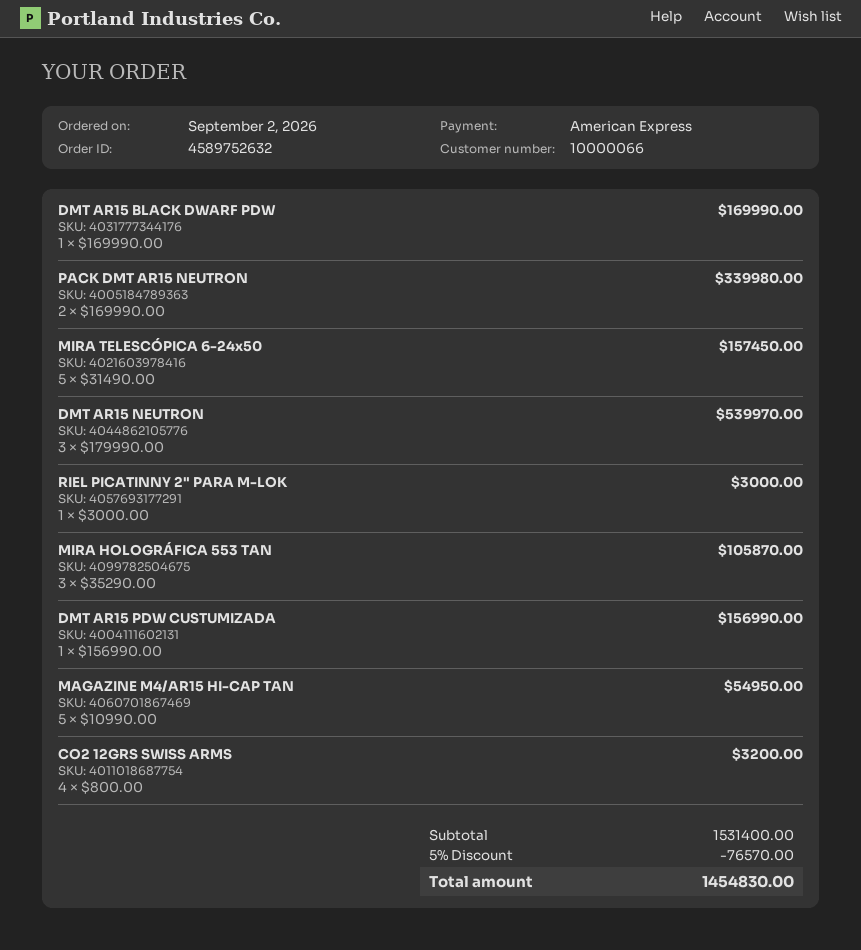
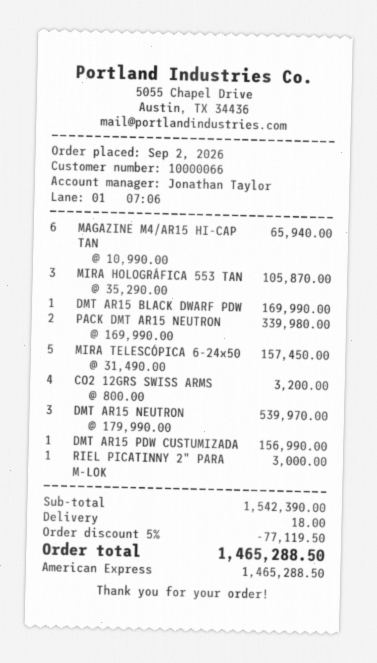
MAGAZINE M4/AR15 HI-CAP TAN: 5 x 10990.00 = 54950.00 -> 6 x 10990.00 = 65940.00
subtotal: 1531400.00 -> 1542390.00
discount: 5% = 76570.00 -> 5% = 77119.50
shipping: none -> 18.00
total: 1454830.00 -> 1465288.50

